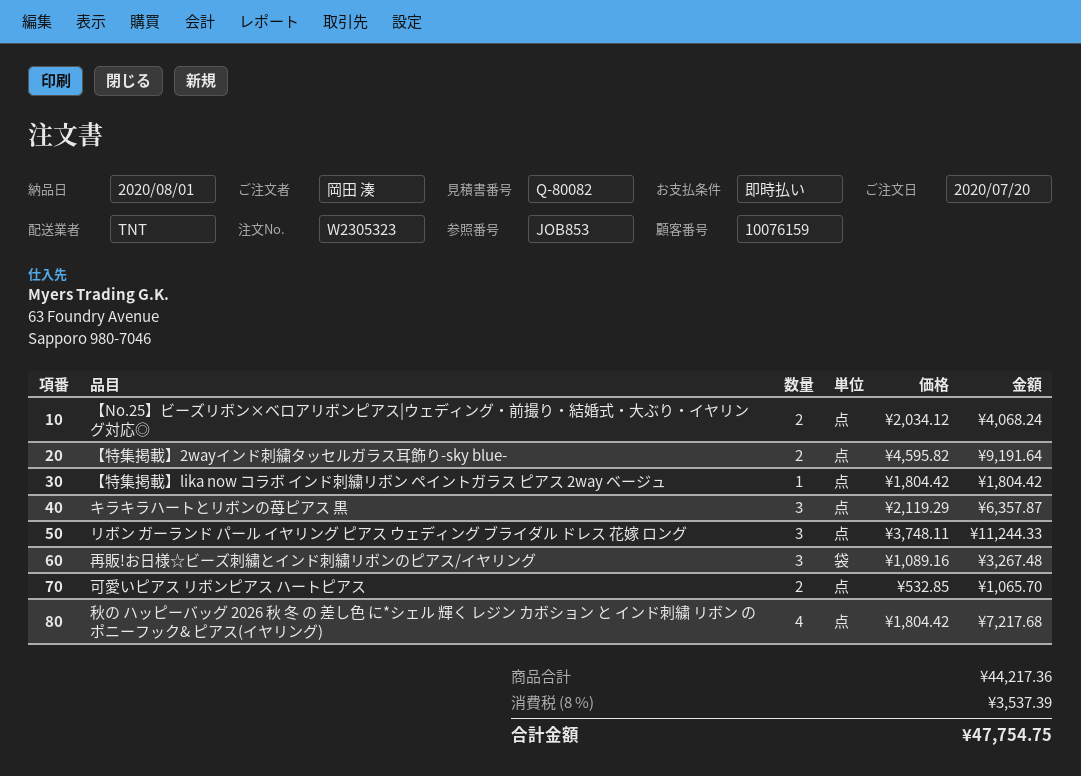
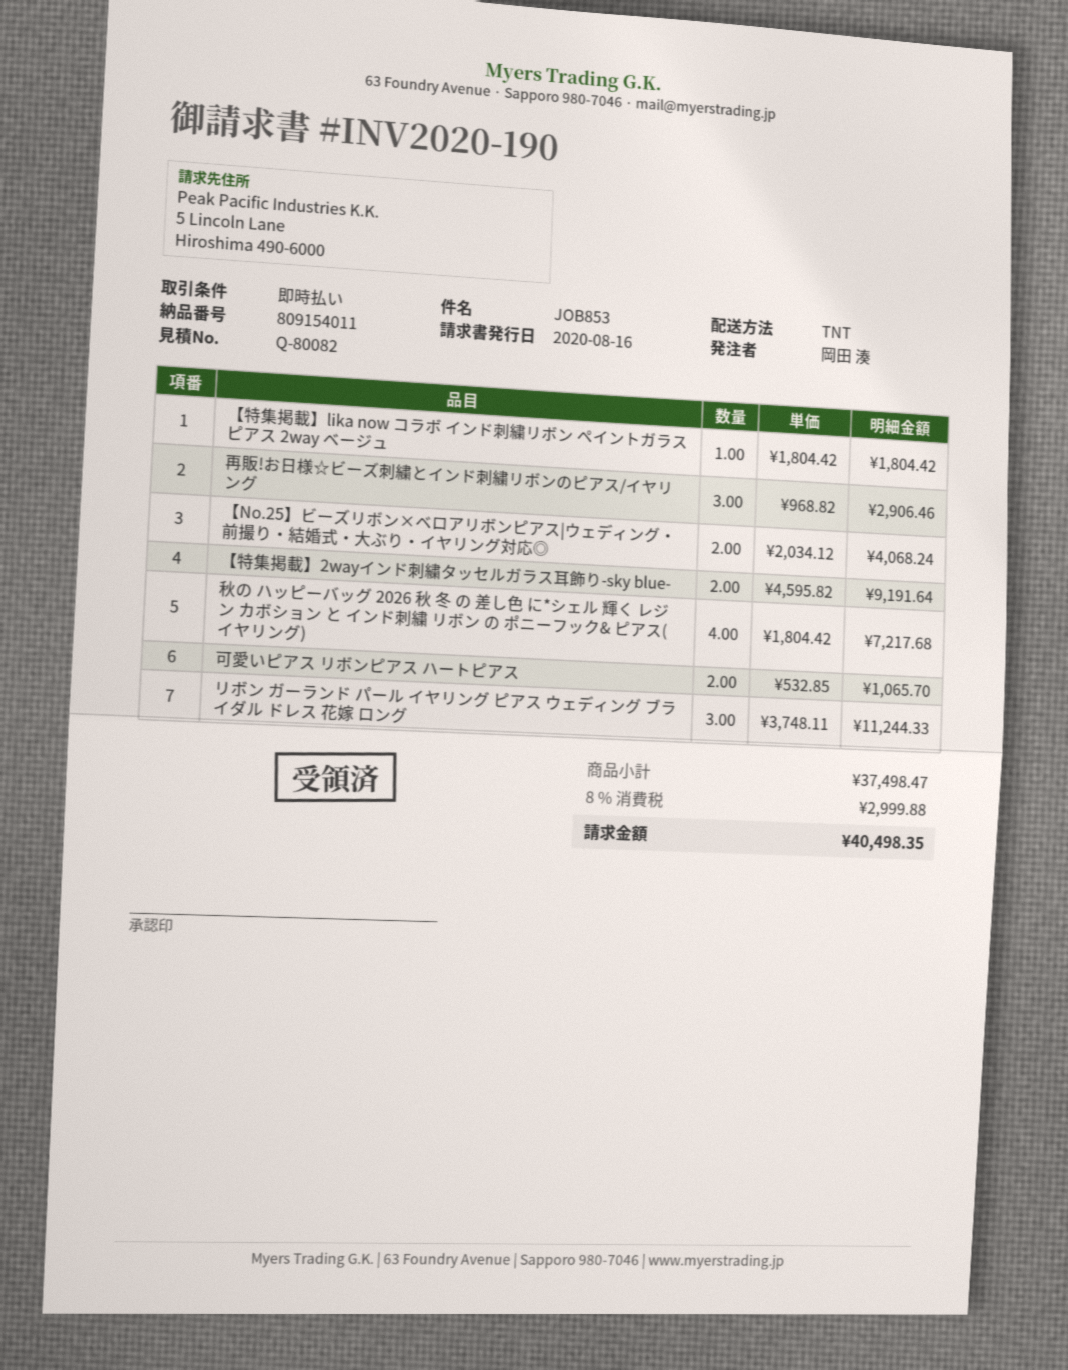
キラキラハートとリボンの苺ピアス 黒: 3 x 2119.29 = 6357.87 -> none
再販!お日様☆ビーズ刺繍とインド刺繍リボンのピアス/イヤリング: 3 x 1089.16 = 3267.48 -> 3 x 968.82 = 2906.46
subtotal: 44217.36 -> 37498.47
tax: 8% = 3537.39 -> 8% = 2999.88
total: 47754.75 -> 40498.35

